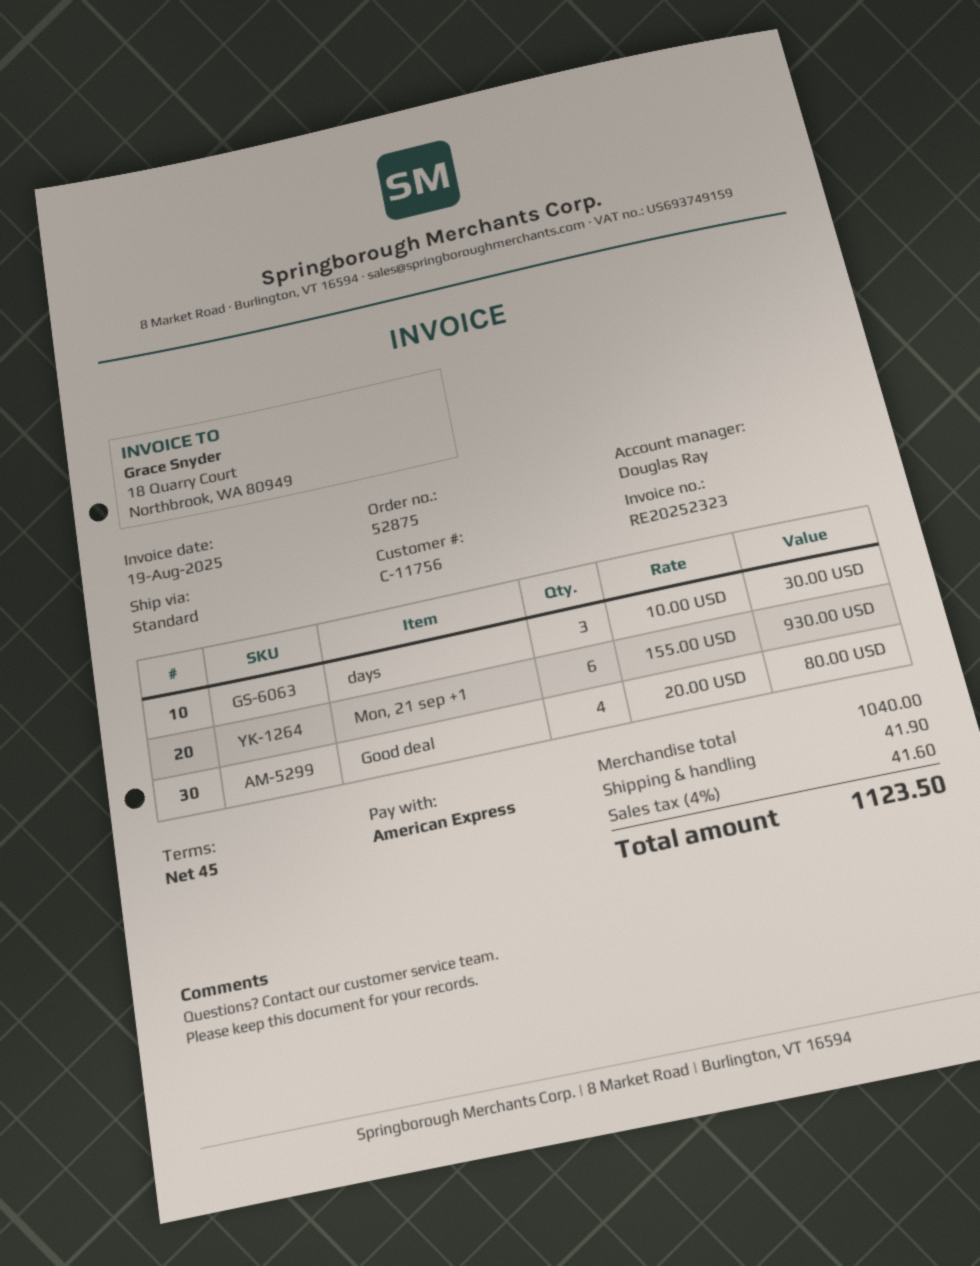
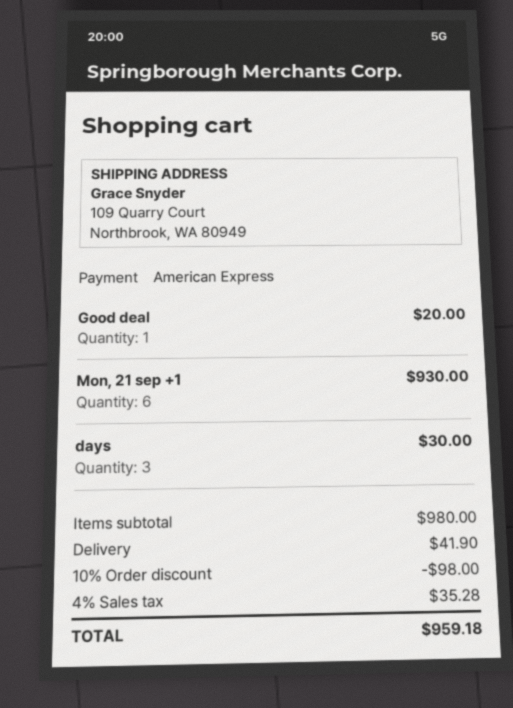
Good deal: 4 for 80.00 -> 1 for 20.00
subtotal: 1040.00 -> 980.00
discount: none -> 10% = 98.00
tax: 4% = 41.60 -> 4% = 35.28
total: 1123.50 -> 959.18

